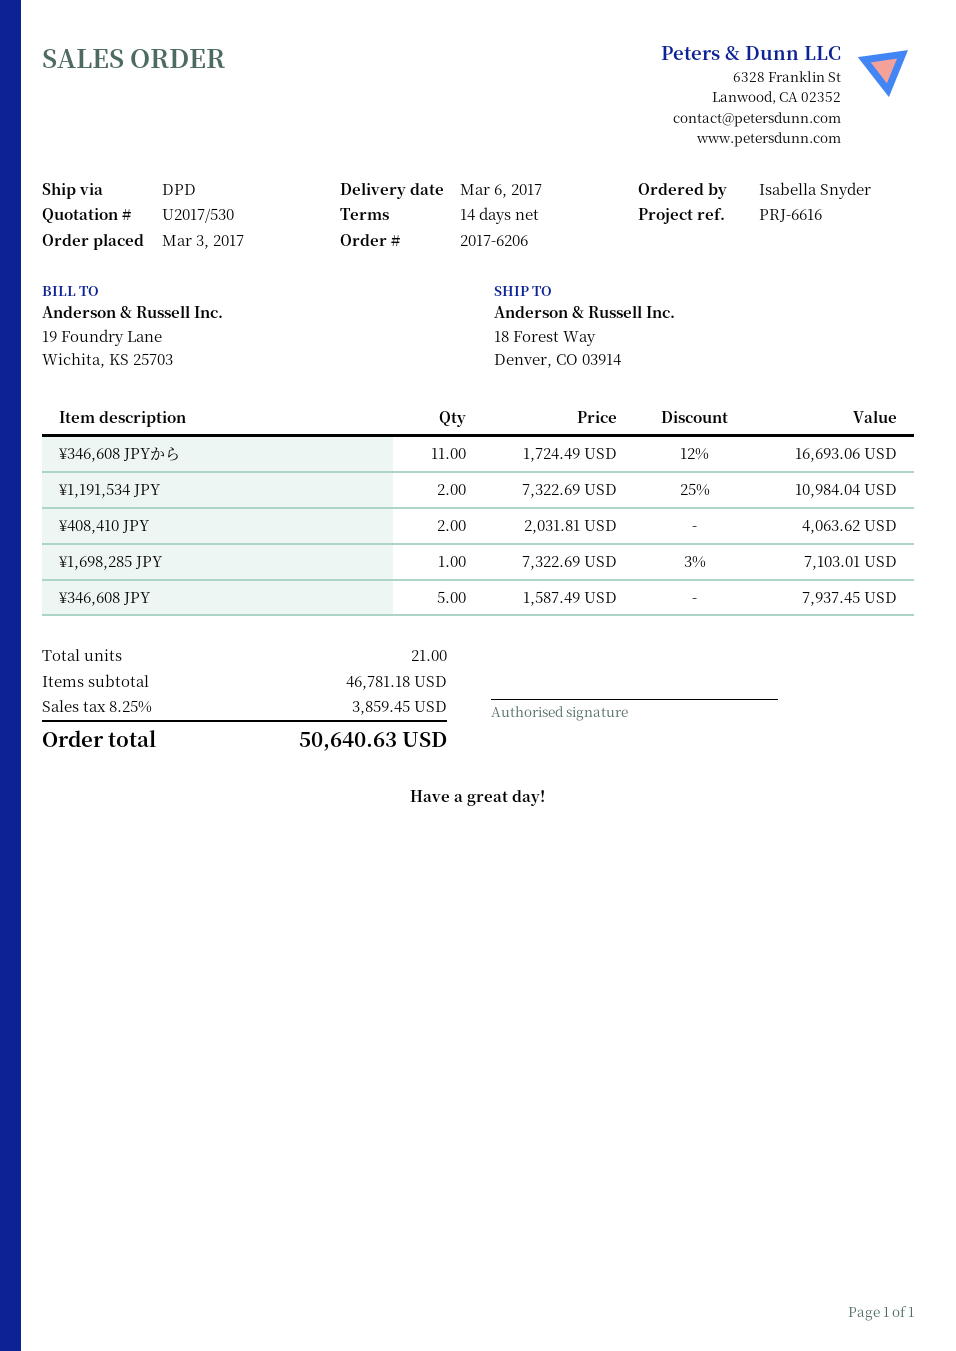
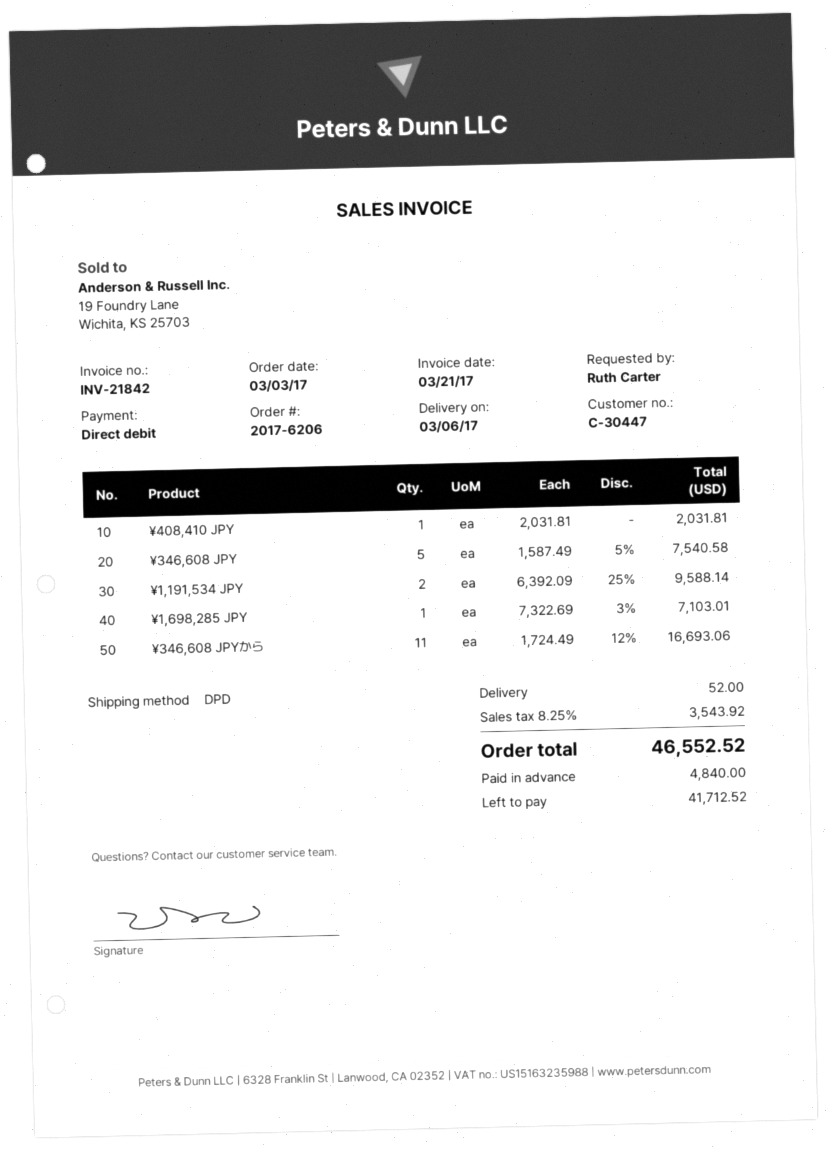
ordered by: Isabella Snyder -> Ruth Carter
¥1,191,534 JPY: 2 x 7322.69 - 25% = 10984.04 -> 2 x 6392.09 - 25% = 9588.14
¥408,410 JPY: 2 x 2031.81 = 4063.62 -> 1 x 2031.81 = 2031.81
¥346,608 JPY: 5 x 1587.49 = 7937.45 -> 5 x 1587.49 - 5% = 7540.58
shipping: none -> 52.00
tax: 8.25% = 3859.45 -> 8.25% = 3543.92
total: 50640.63 -> 46552.52

